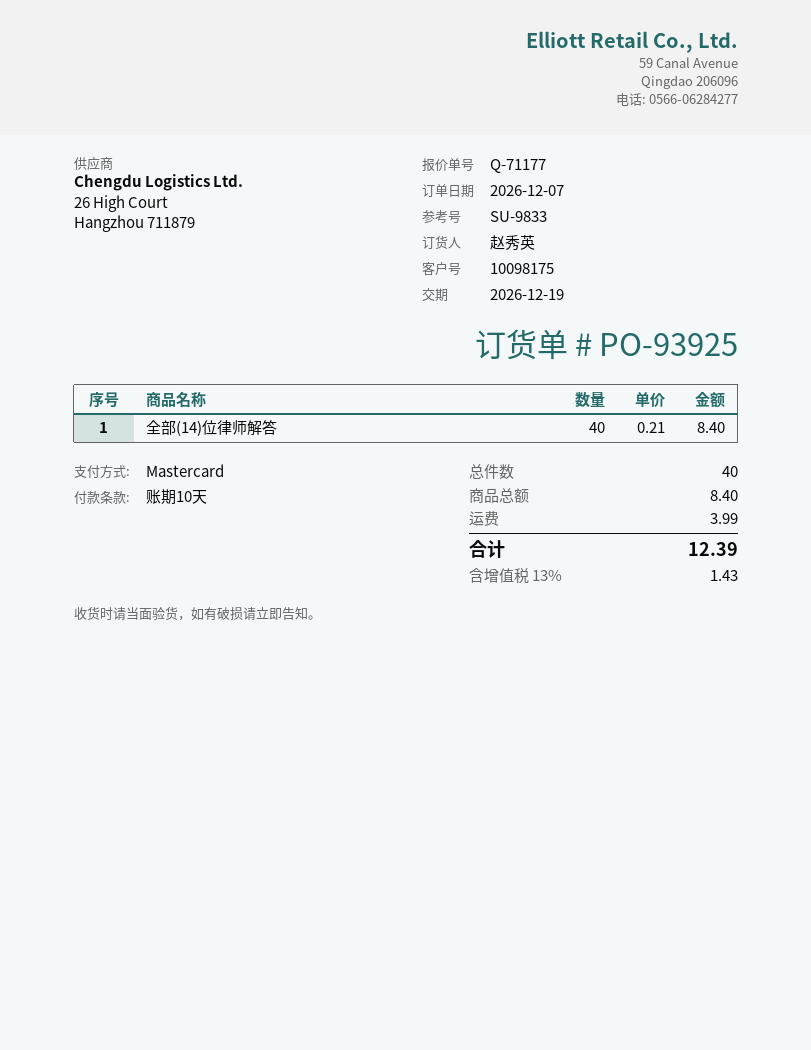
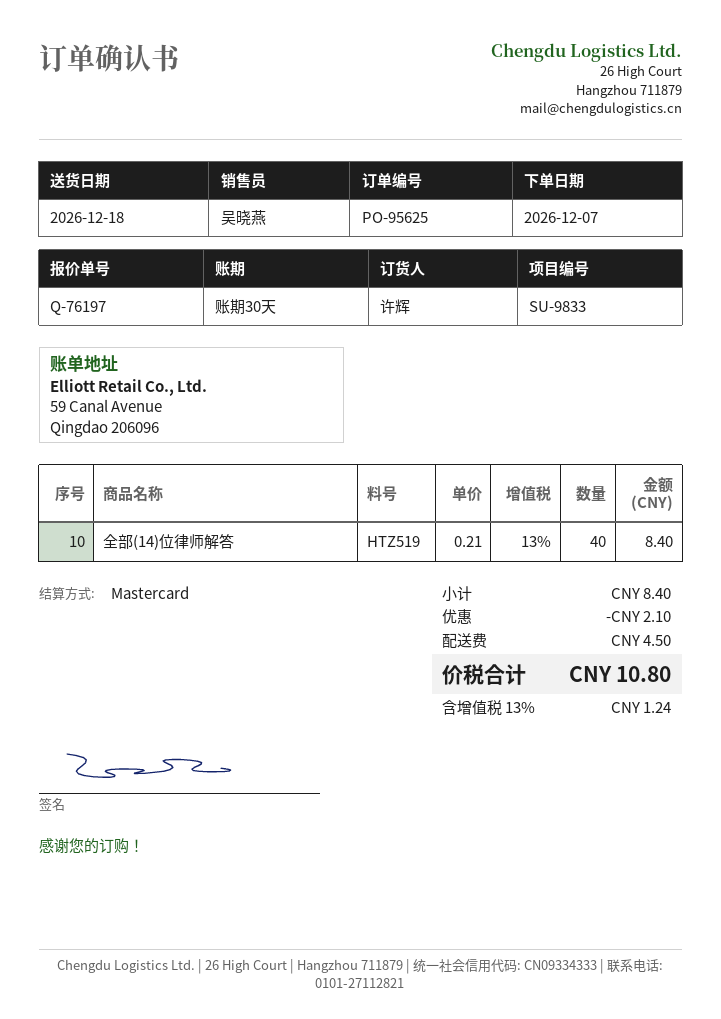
quote number: Q-71177 -> Q-76197
order number: PO-93925 -> PO-95625
delivery date: 2026-12-19 -> 2026-12-18
payment terms: 10 days -> 30 days
ordered by: 赵秀英 -> 许辉
discount: none -> 2.10
shipping: 3.99 -> 4.50
tax: 13% = 1.43 -> 13% = 1.24
total: 12.39 -> 10.80

